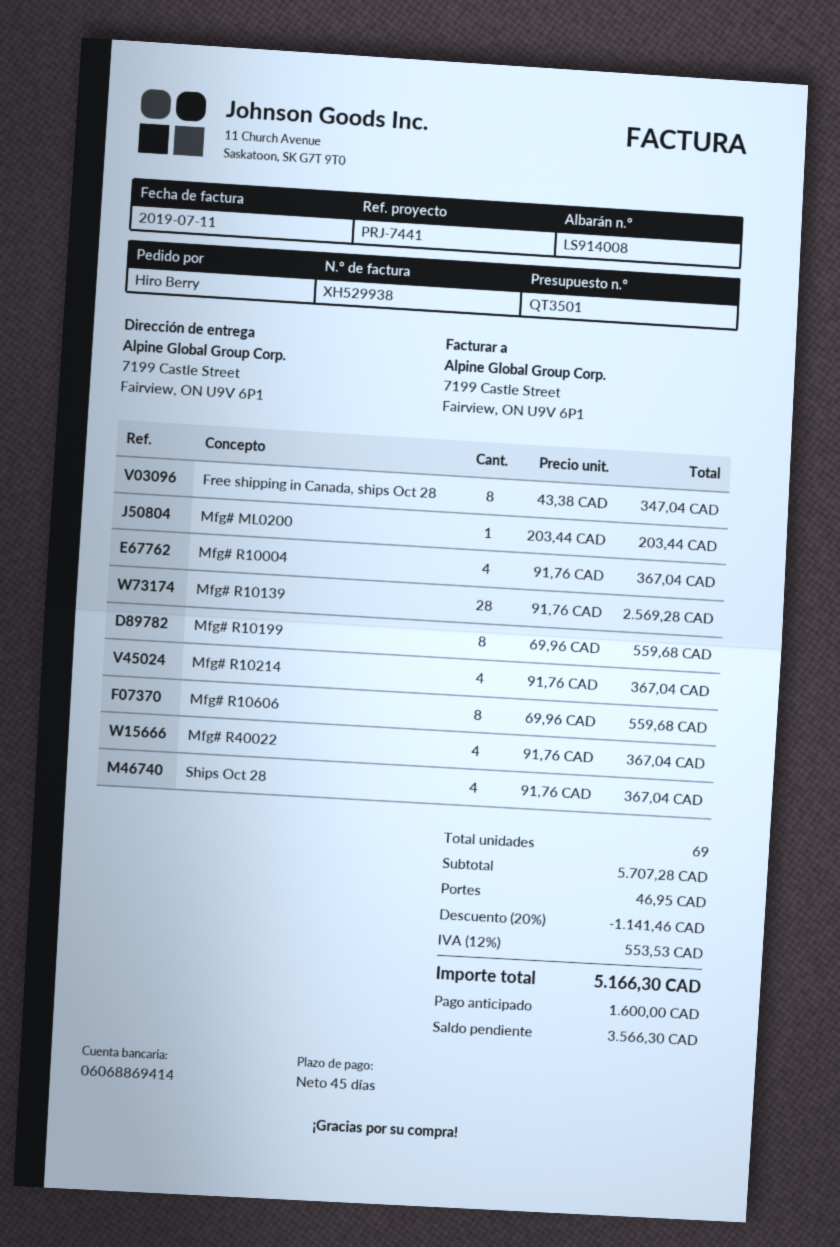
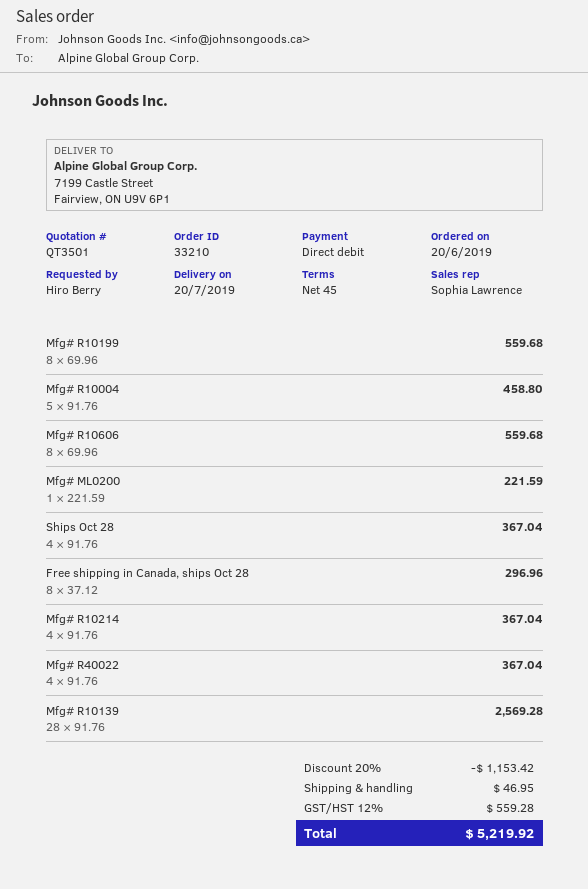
Free shipping in Canada, ships Oct 28: 8 x 43.38 = 347.04 -> 8 x 37.12 = 296.96
Mfg# ML0200: 1 x 203.44 = 203.44 -> 1 x 221.59 = 221.59
Mfg# R10004: 4 x 91.76 = 367.04 -> 5 x 91.76 = 458.80
discount: 20% = 1141.46 -> 20% = 1153.42
tax: 12% = 553.53 -> 12% = 559.28
total: 5166.30 -> 5219.92

